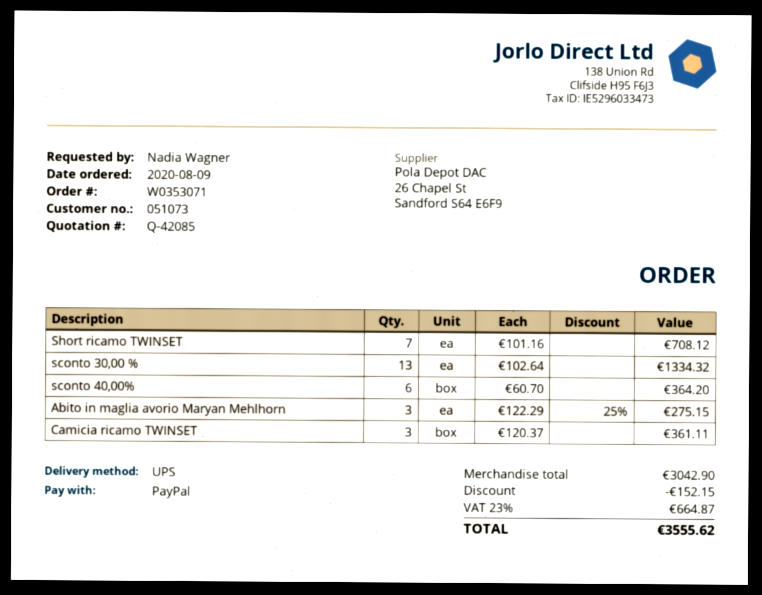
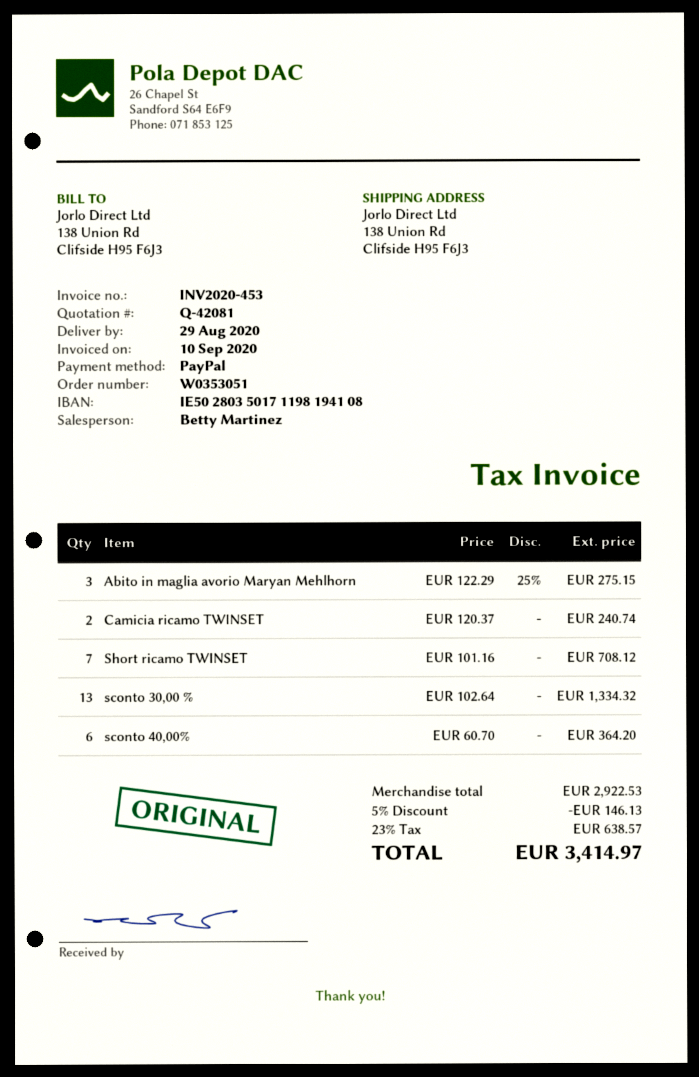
quote number: Q-42085 -> Q-42081
order number: W0353071 -> W0353051
Camicia ricamo TWINSET: 3 x 120.37 = 361.11 -> 2 x 120.37 = 240.74
subtotal: 3042.90 -> 2922.53
discount: 152.15 -> 146.13
tax: 23% = 664.87 -> 23% = 638.57
total: 3555.62 -> 3414.97

